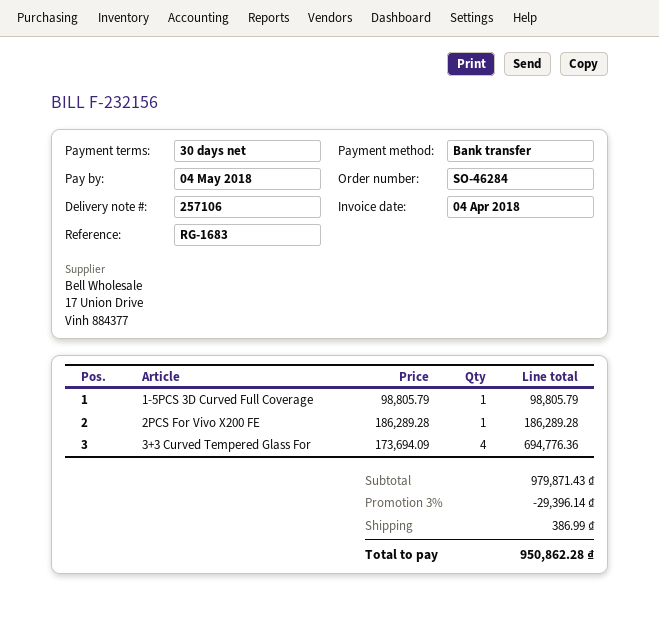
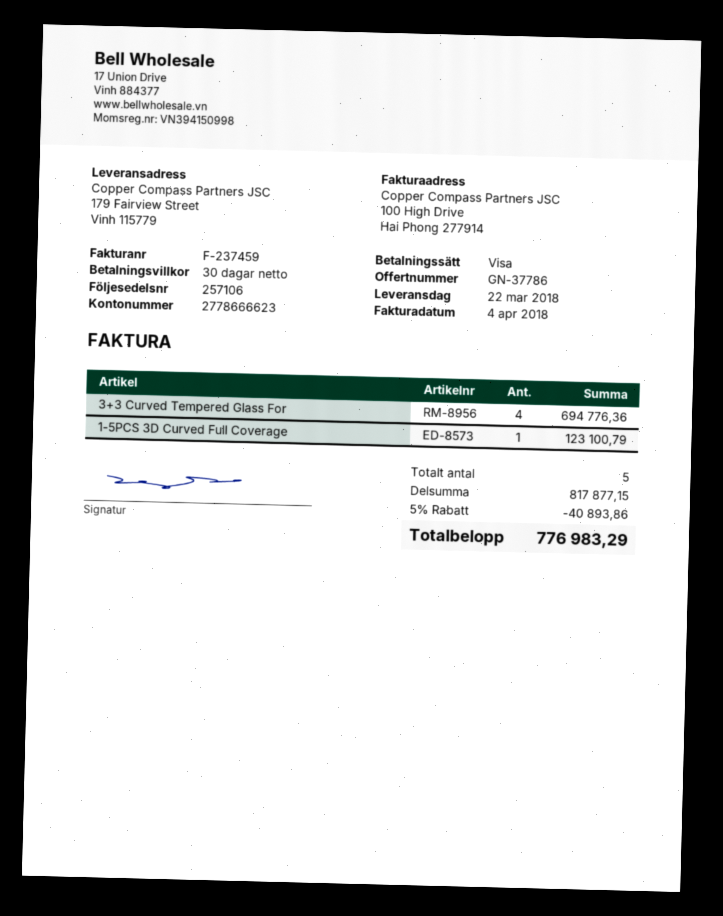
invoice number: F-232156 -> F-237459
payment method: bank transfer -> Visa
1-5PCS 3D Curved Full Coverage: 1 for 98805.79 -> 1 for 123100.79
2PCS For Vivo X200 FE: 1 for 186289.28 -> none
subtotal: 979871.43 -> 817877.15
discount: 3% = 29396.14 -> 5% = 40893.86
shipping: 386.99 -> none
total: 950862.28 -> 776983.29

